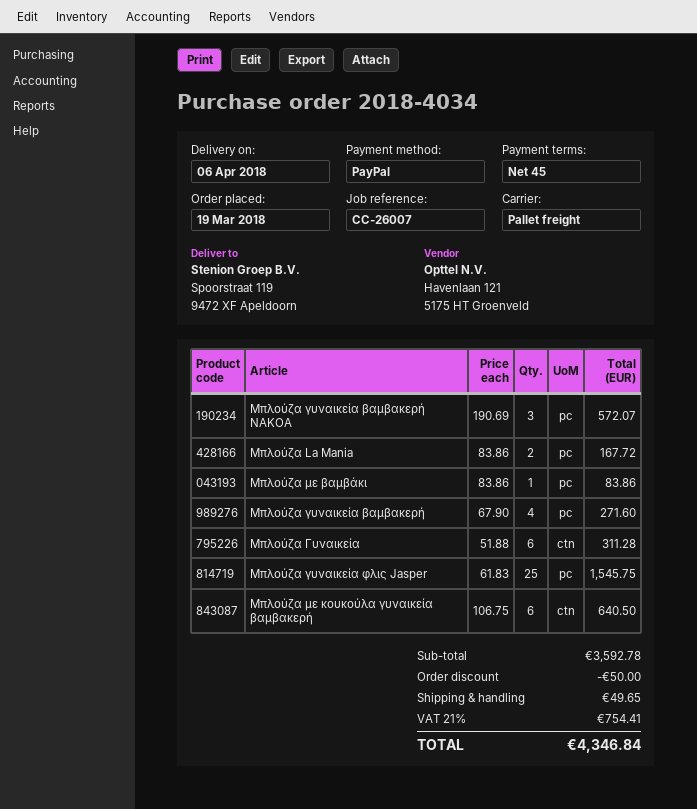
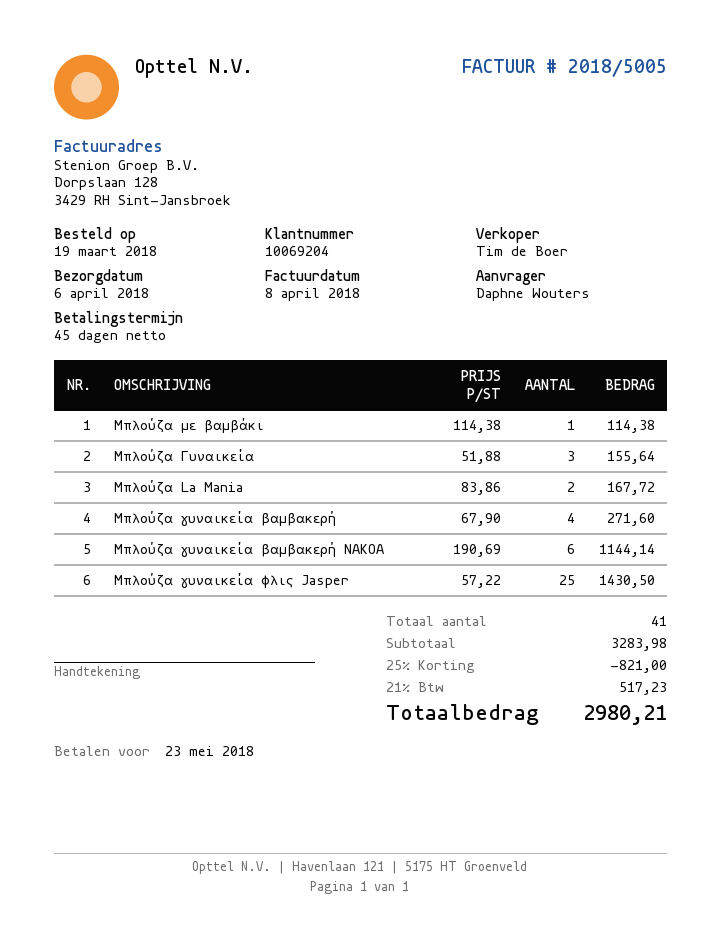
Μπλούζα γυναικεία βαμβακερή NAKOA: 3 x 190.69 = 572.07 -> 6 x 190.69 = 1144.14
Μπλούζα με βαμβάκι: 1 x 83.86 = 83.86 -> 1 x 114.38 = 114.38
Μπλούζα Γυναικεία: 6 x 51.88 = 311.28 -> 3 x 51.88 = 155.64
Μπλούζα γυναικεία φλις Jasper: 25 x 61.83 = 1545.75 -> 25 x 57.22 = 1430.50
Μπλούζα με κουκούλα γυναικεία βαμβακερή: 6 x 106.75 = 640.50 -> none
subtotal: 3592.78 -> 3283.98
discount: 50.00 -> 821.00
shipping: 49.65 -> none
tax: 21% = 754.41 -> 21% = 517.23
total: 4346.84 -> 2980.21

